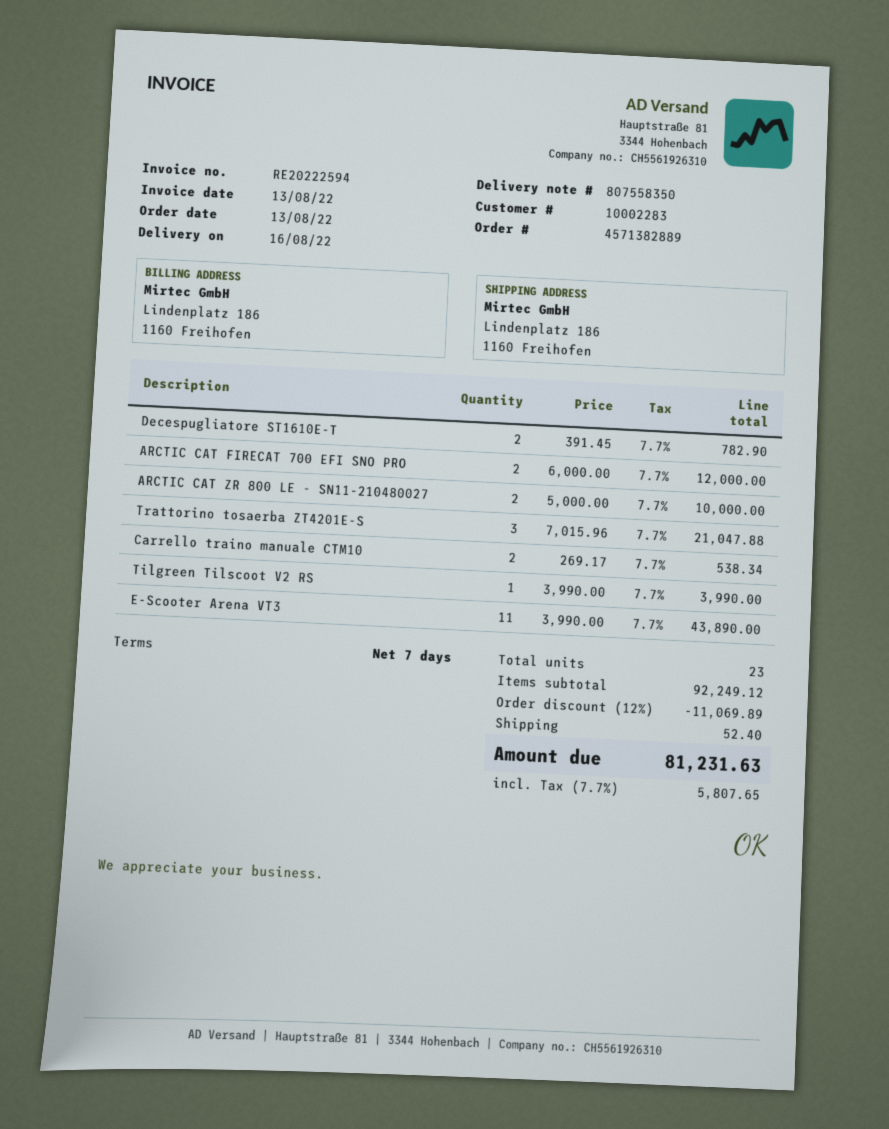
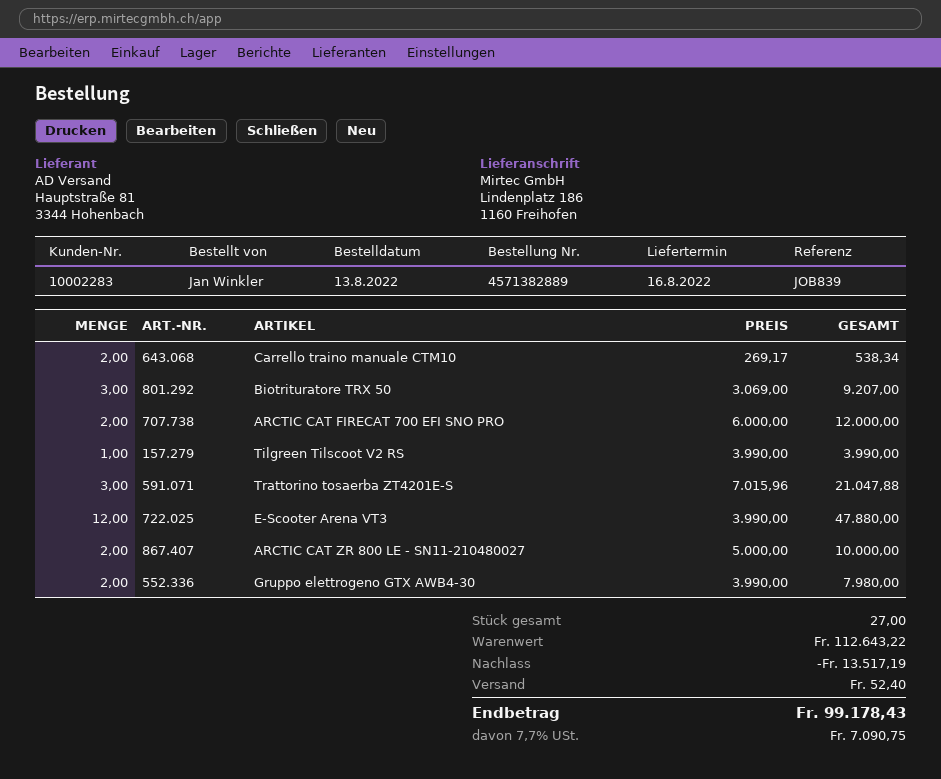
Decespugliatore ST1610E-T: 2 x 391.45 = 782.90 -> none
E-Scooter Arena VT3: 11 x 3990.00 = 43890.00 -> 12 x 3990.00 = 47880.00
Biotrituratore TRX 50: none -> 3 x 3069.00 = 9207.00
Gruppo elettrogeno GTX AWB4-30: none -> 2 x 3990.00 = 7980.00
total quantity: 23 -> 27
subtotal: 92249.12 -> 112643.22
discount: 11069.89 -> 13517.19
tax: 7.7% = 5807.65 -> 7.7% = 7090.75
total: 81231.63 -> 99178.43

